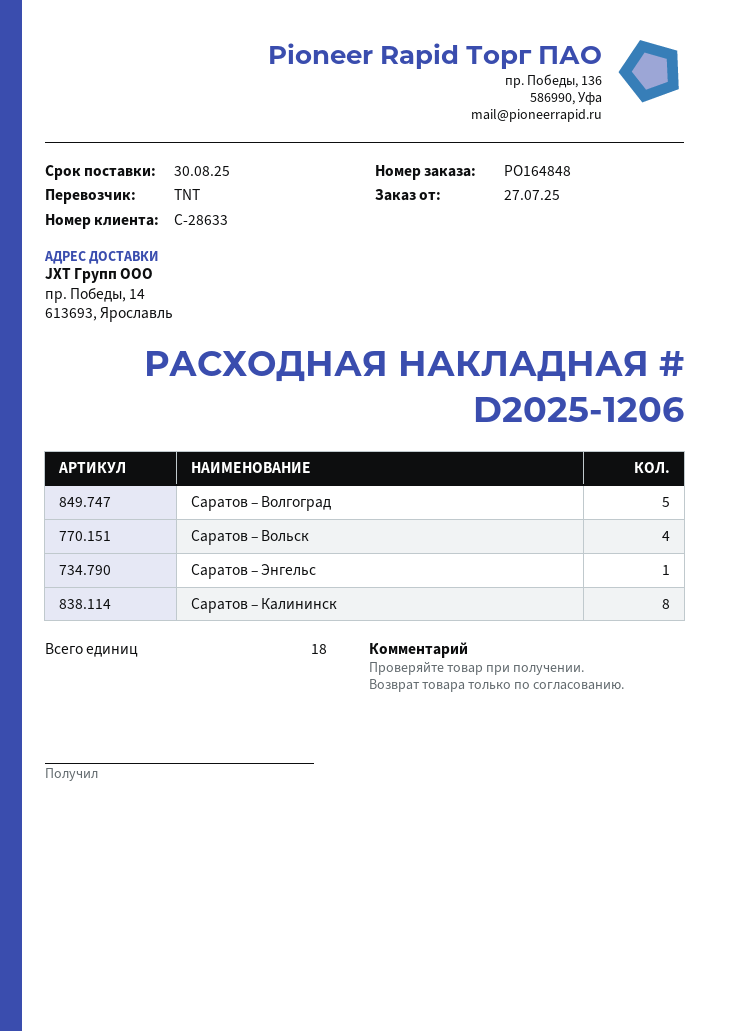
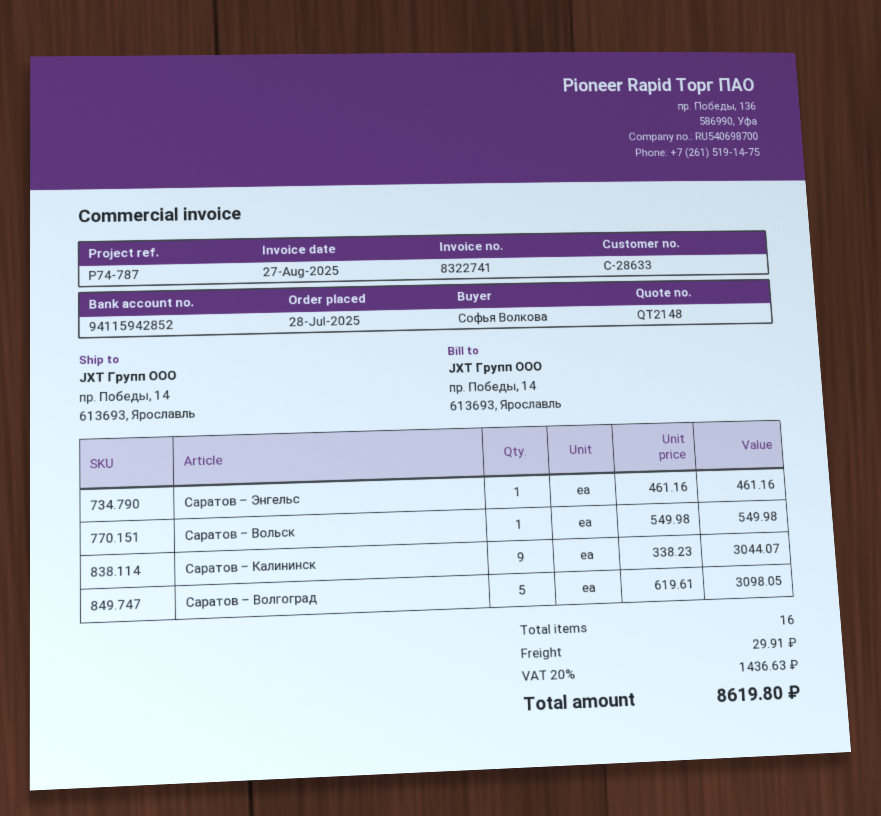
order date: 2025-07-27 -> 2025-07-28
Саратов – Вольск: 4 -> 1
Саратов – Калининск: 8 -> 9
total quantity: 18 -> 16

